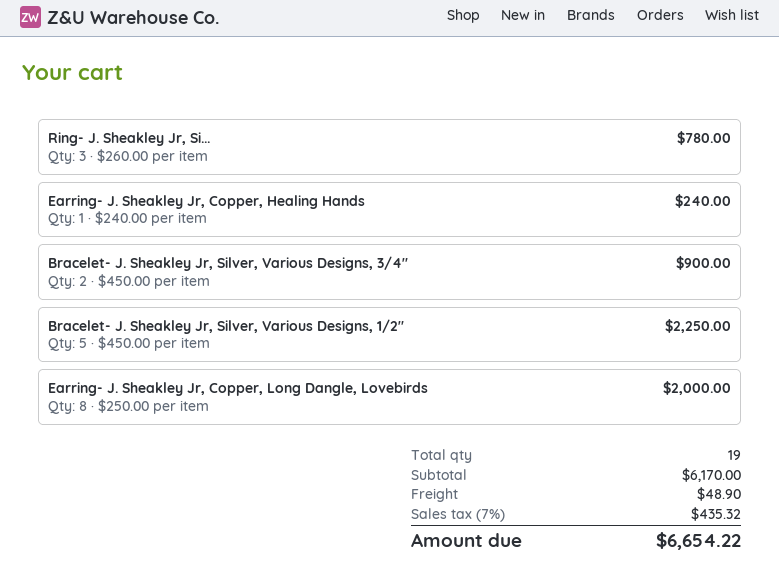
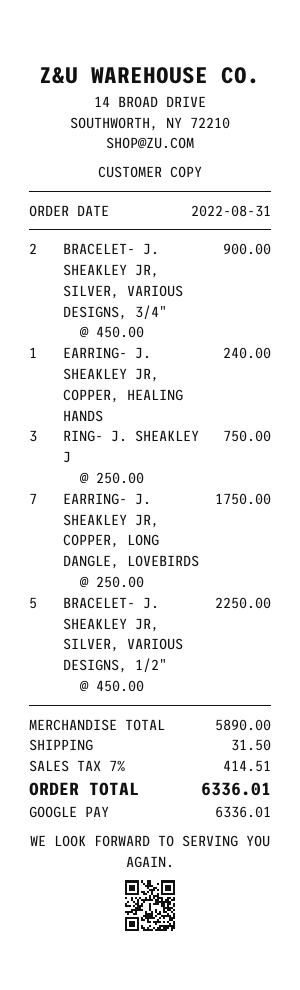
Ring- J. Sheakley Jr, Si...: 3 x 260.00 = 780.00 -> 3 x 250.00 = 750.00
Earring- J. Sheakley Jr, Copper, Long Dangle, Lovebirds: 8 x 250.00 = 2000.00 -> 7 x 250.00 = 1750.00
subtotal: 6170.00 -> 5890.00
shipping: 48.90 -> 31.50
tax: 7% = 435.32 -> 7% = 414.51
total: 6654.22 -> 6336.01

